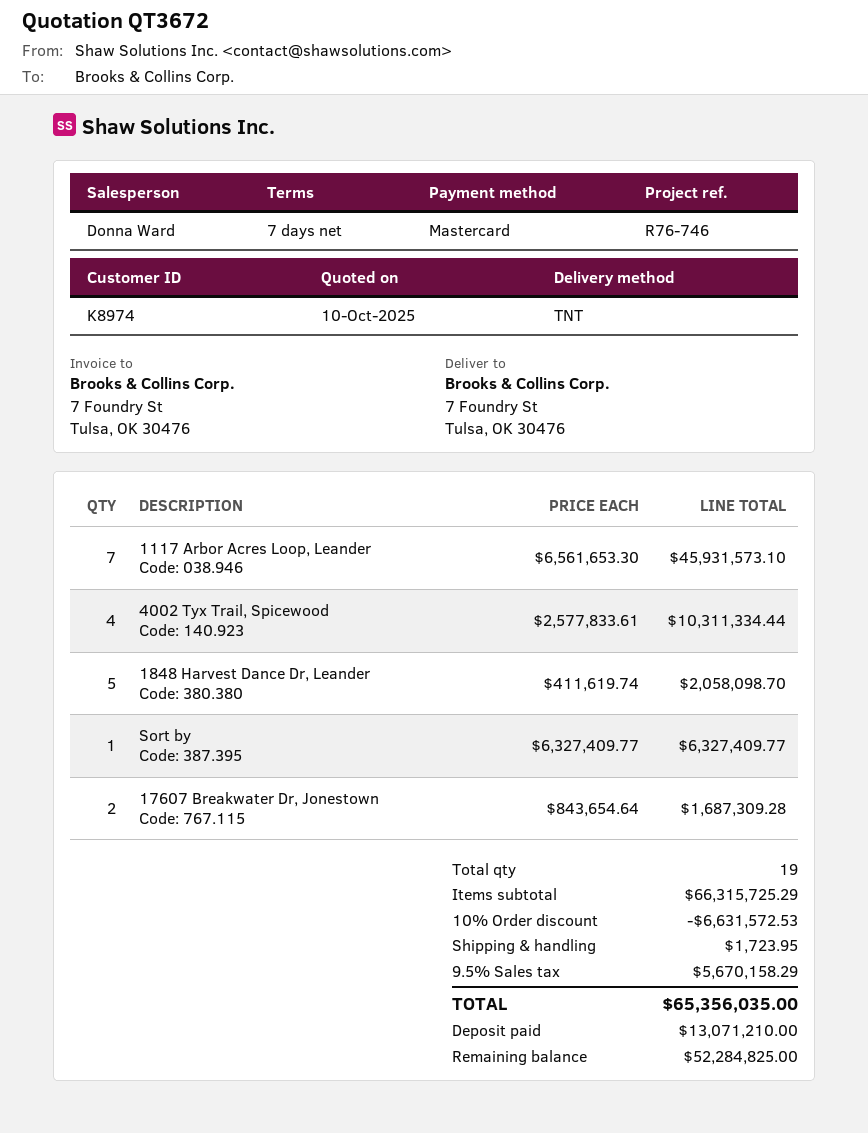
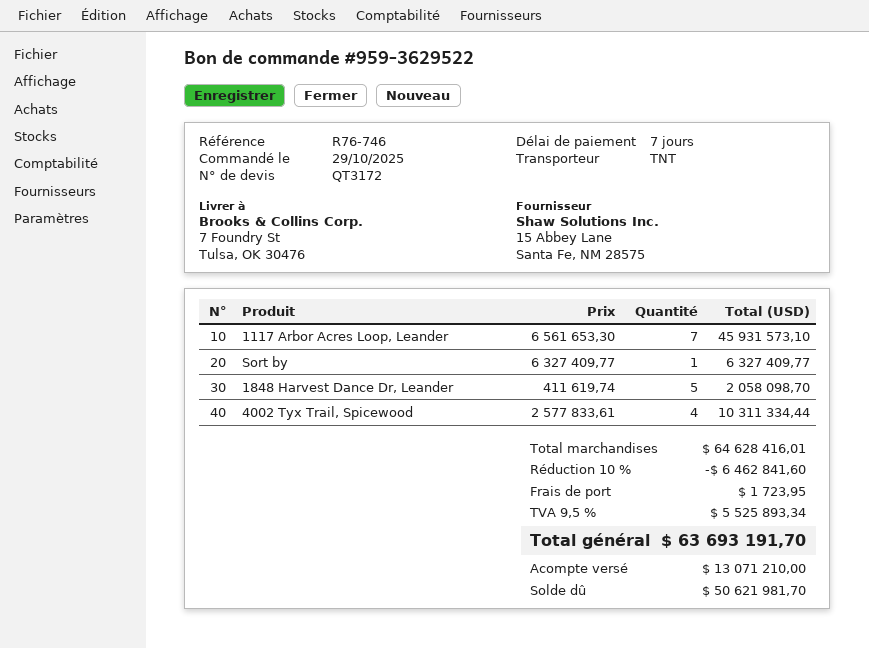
quote number: QT3672 -> QT3172
17607 Breakwater Dr, Jonestown: 2 x 843654.64 = 1687309.28 -> none
subtotal: 66315725.29 -> 64628416.01
discount: 10% = 6631572.53 -> 10% = 6462841.60
tax: 9.5% = 5670158.29 -> 9.5% = 5525893.34
total: 65356035.00 -> 63693191.70
balance: 52284825.00 -> 50621981.70

